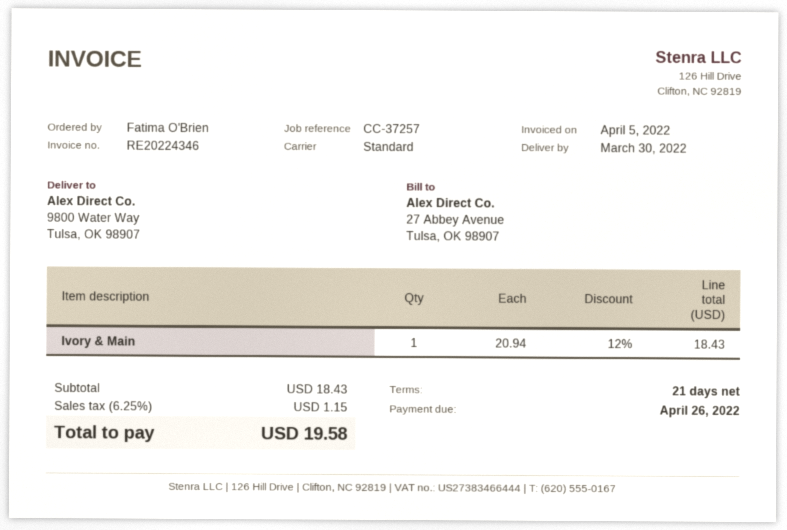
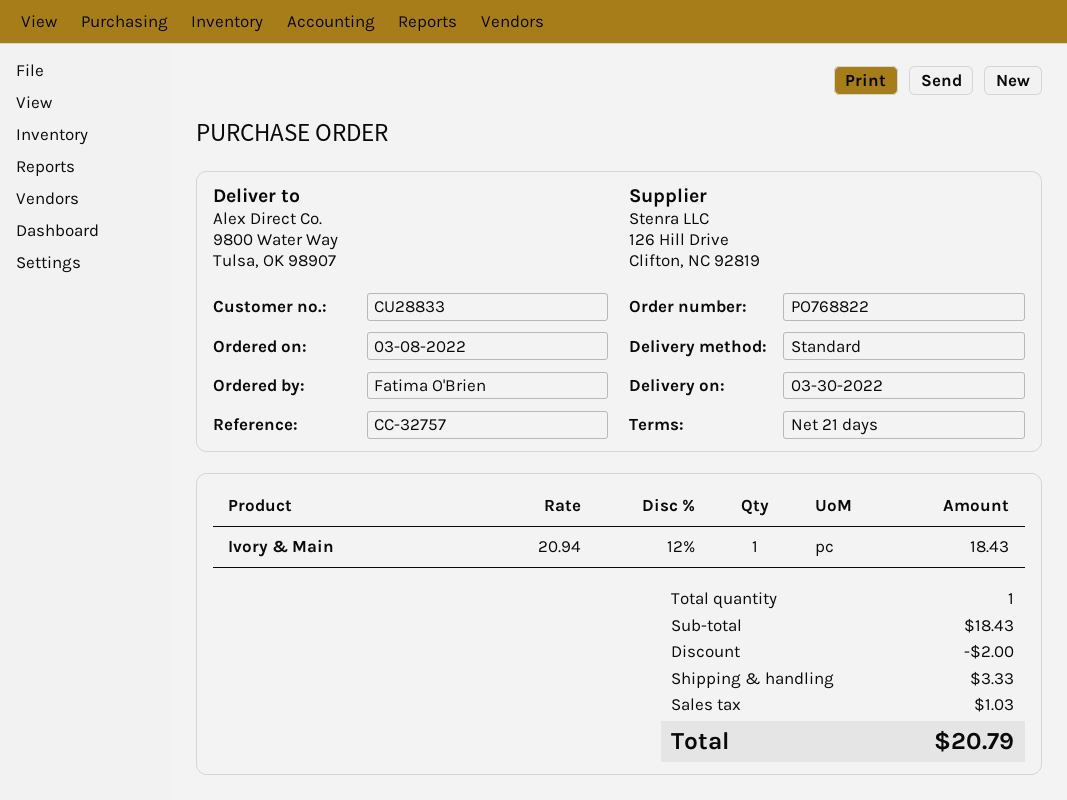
reference: CC-37257 -> CC-32757
discount: none -> 2.00
shipping: none -> 3.33
tax: 1.15 -> 1.03
total: 19.58 -> 20.79

